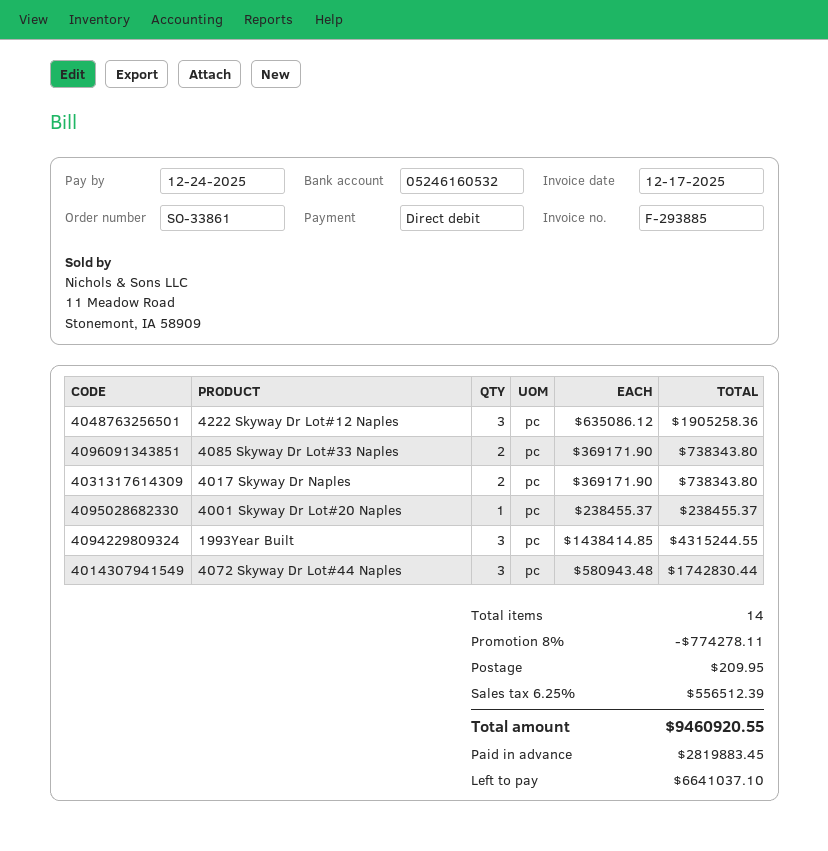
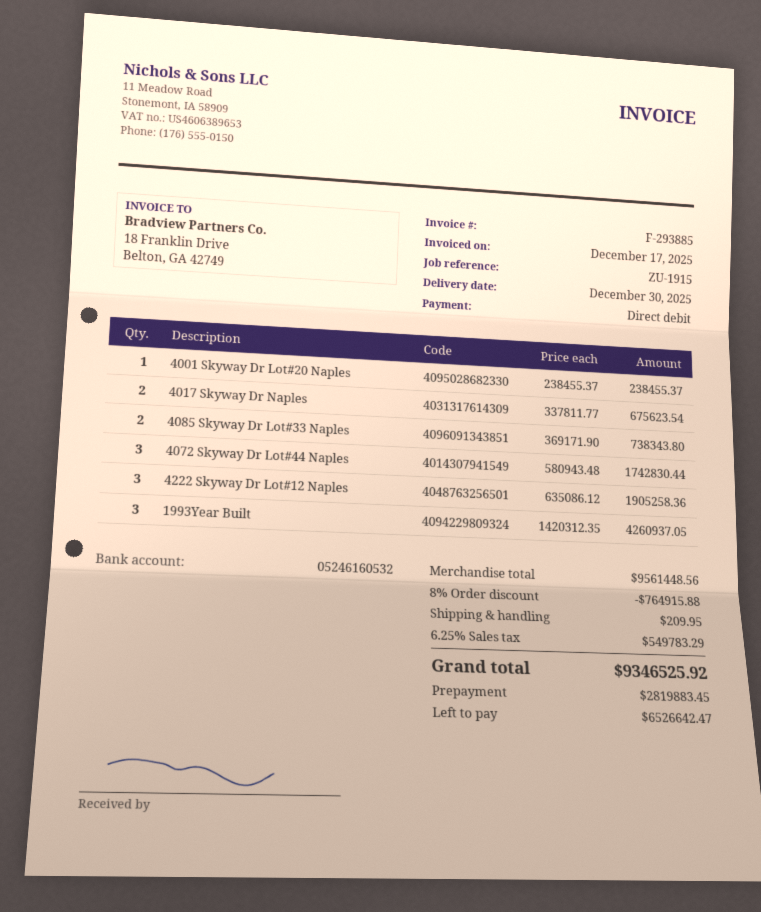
4017 Skyway Dr Naples: 2 x 369171.90 = 738343.80 -> 2 x 337811.77 = 675623.54
1993Year Built: 3 x 1438414.85 = 4315244.55 -> 3 x 1420312.35 = 4260937.05
discount: 8% = 774278.11 -> 8% = 764915.88
tax: 6.25% = 556512.39 -> 6.25% = 549783.29
total: 9460920.55 -> 9346525.92
balance: 6641037.10 -> 6526642.47

